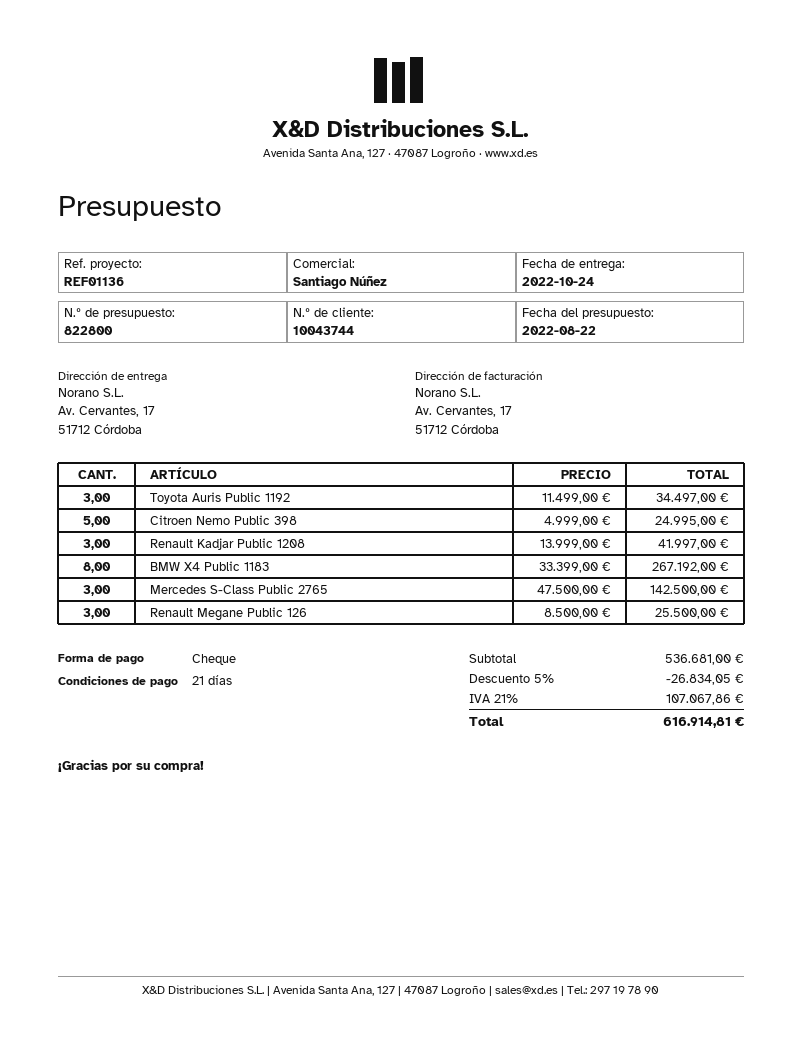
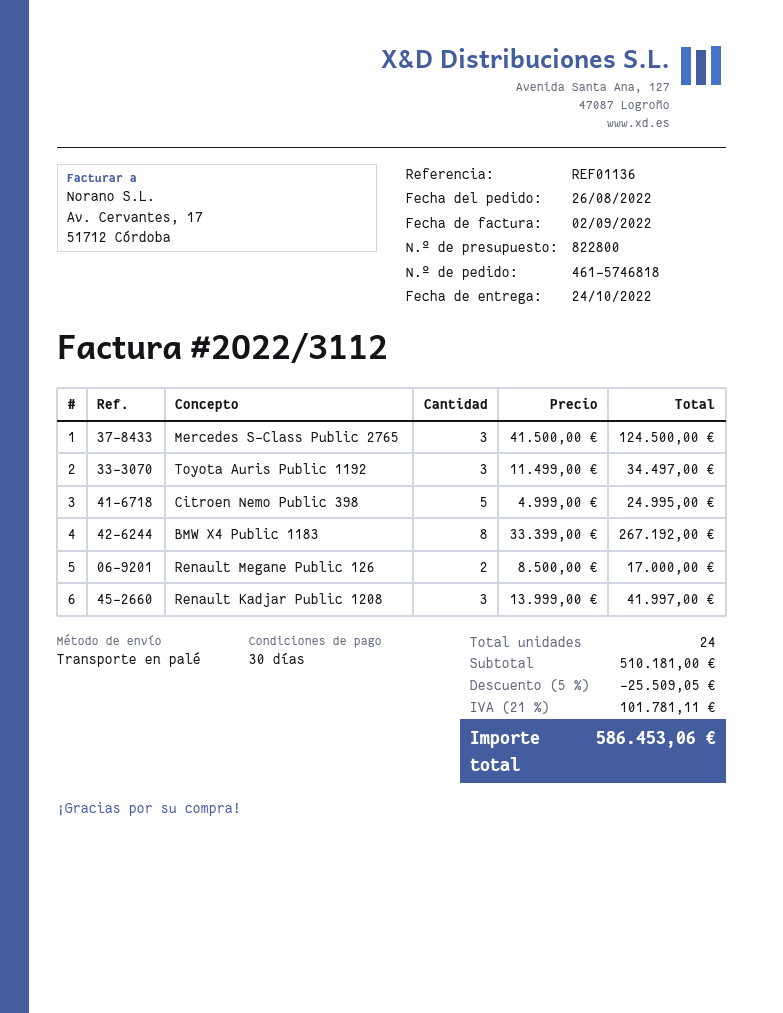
payment terms: 21 days -> 30 days
Mercedes S-Class Public 2765: 3 x 47500.00 = 142500.00 -> 3 x 41500.00 = 124500.00
Renault Megane Public 126: 3 x 8500.00 = 25500.00 -> 2 x 8500.00 = 17000.00
subtotal: 536681.00 -> 510181.00
discount: 5% = 26834.05 -> 5% = 25509.05
tax: 21% = 107067.86 -> 21% = 101781.11
total: 616914.81 -> 586453.06

